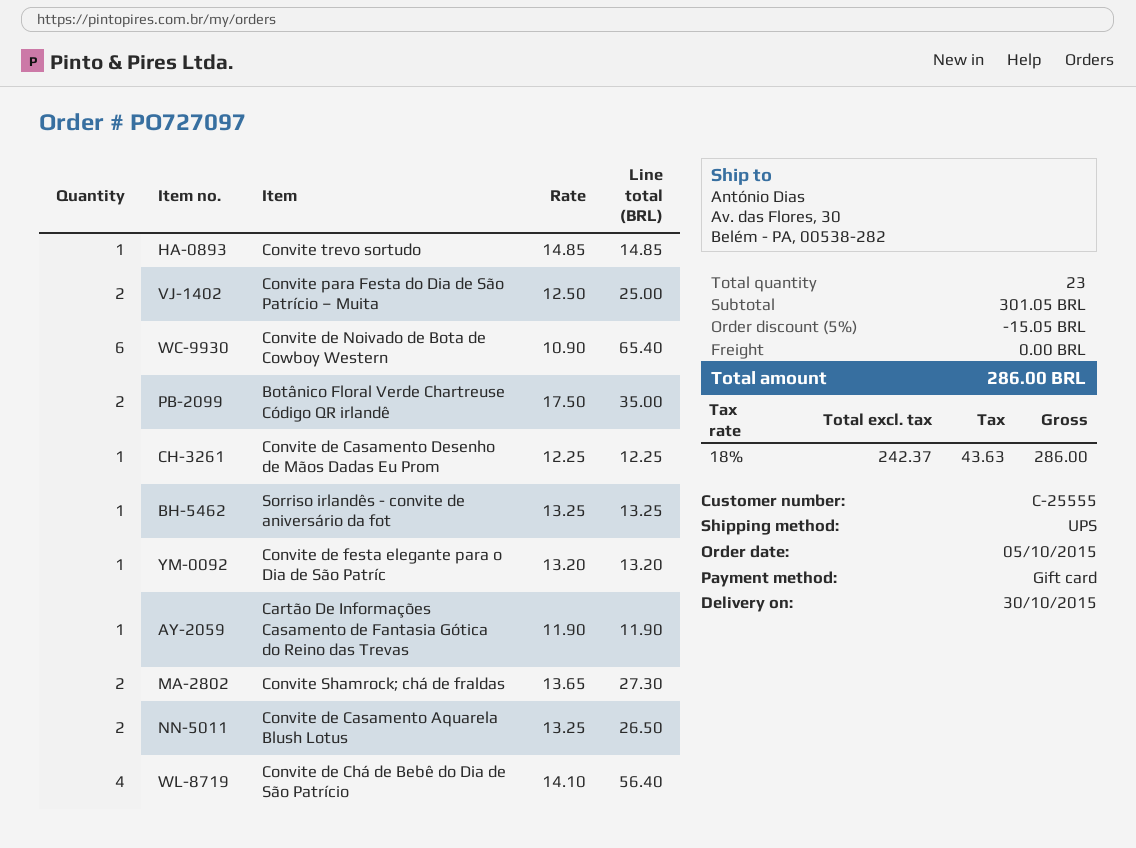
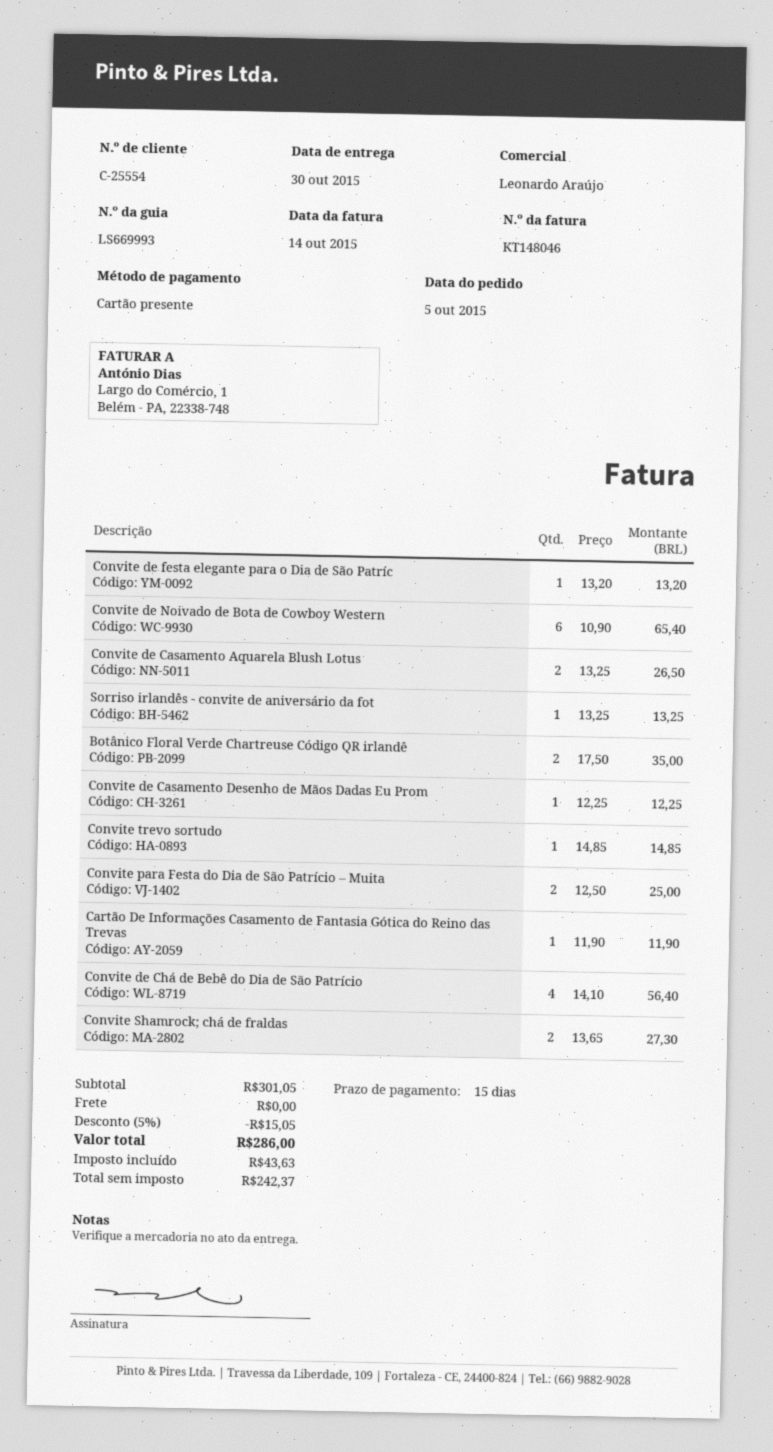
customer number: C-25555 -> C-25554

